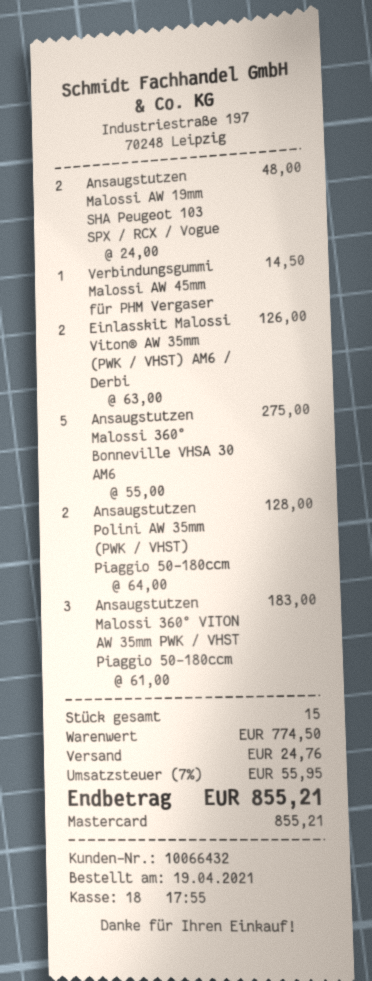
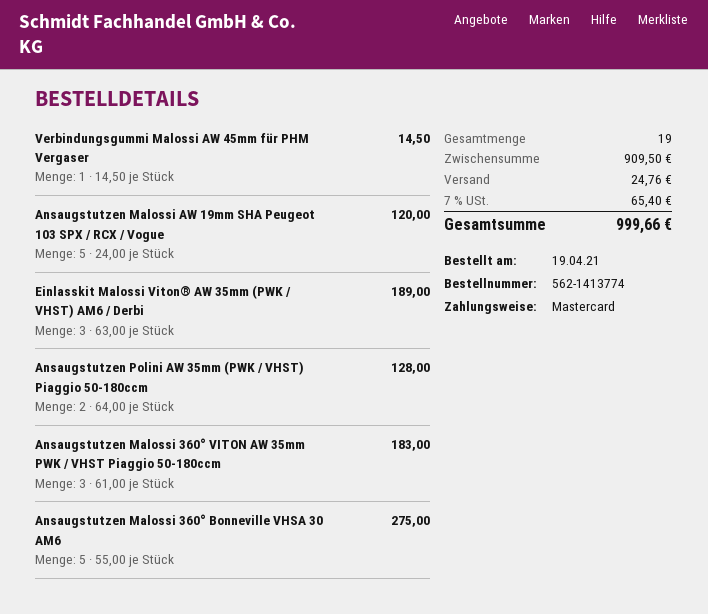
Ansaugstutzen Malossi AW 19mm SHA Peugeot 103 SPX / RCX / Vogue: 2 x 24.00 = 48.00 -> 5 x 24.00 = 120.00
Einlasskit Malossi Viton® AW 35mm (PWK / VHST) AM6 / Derbi: 2 x 63.00 = 126.00 -> 3 x 63.00 = 189.00
total quantity: 15 -> 19
subtotal: 774.50 -> 909.50
tax: 7% = 55.95 -> 7% = 65.40
total: 855.21 -> 999.66

